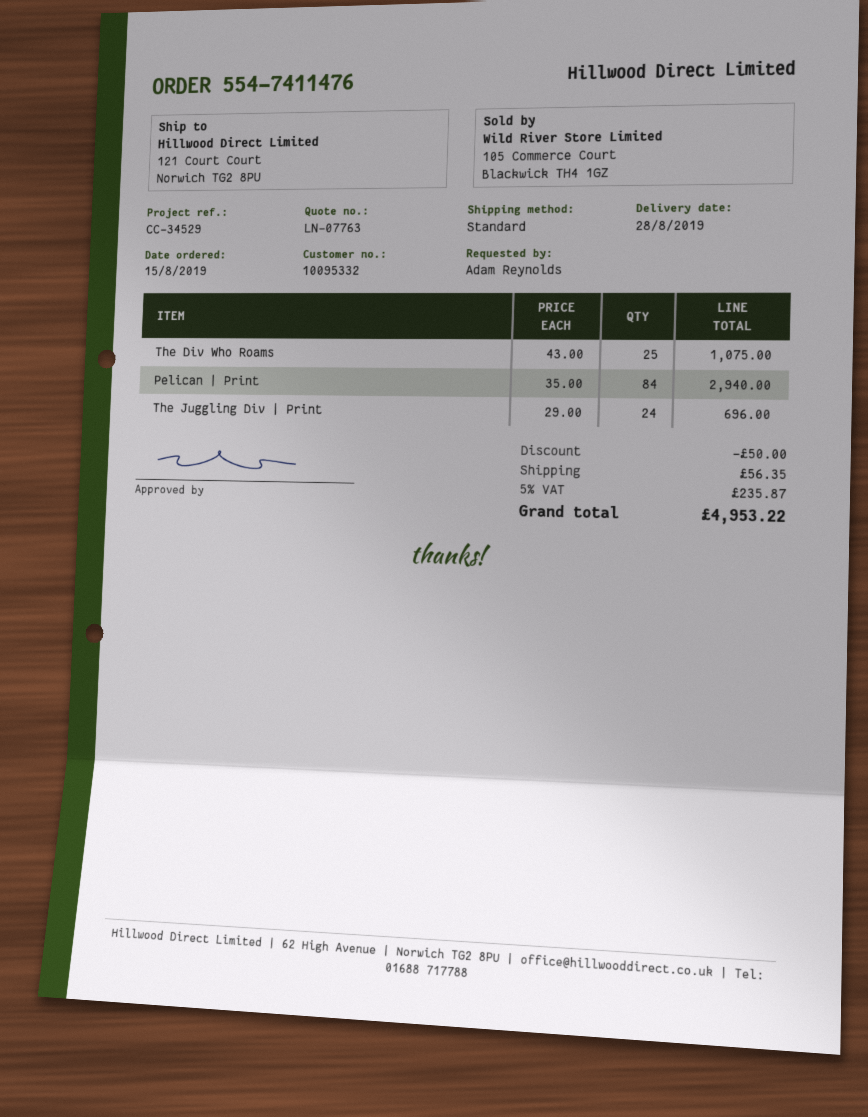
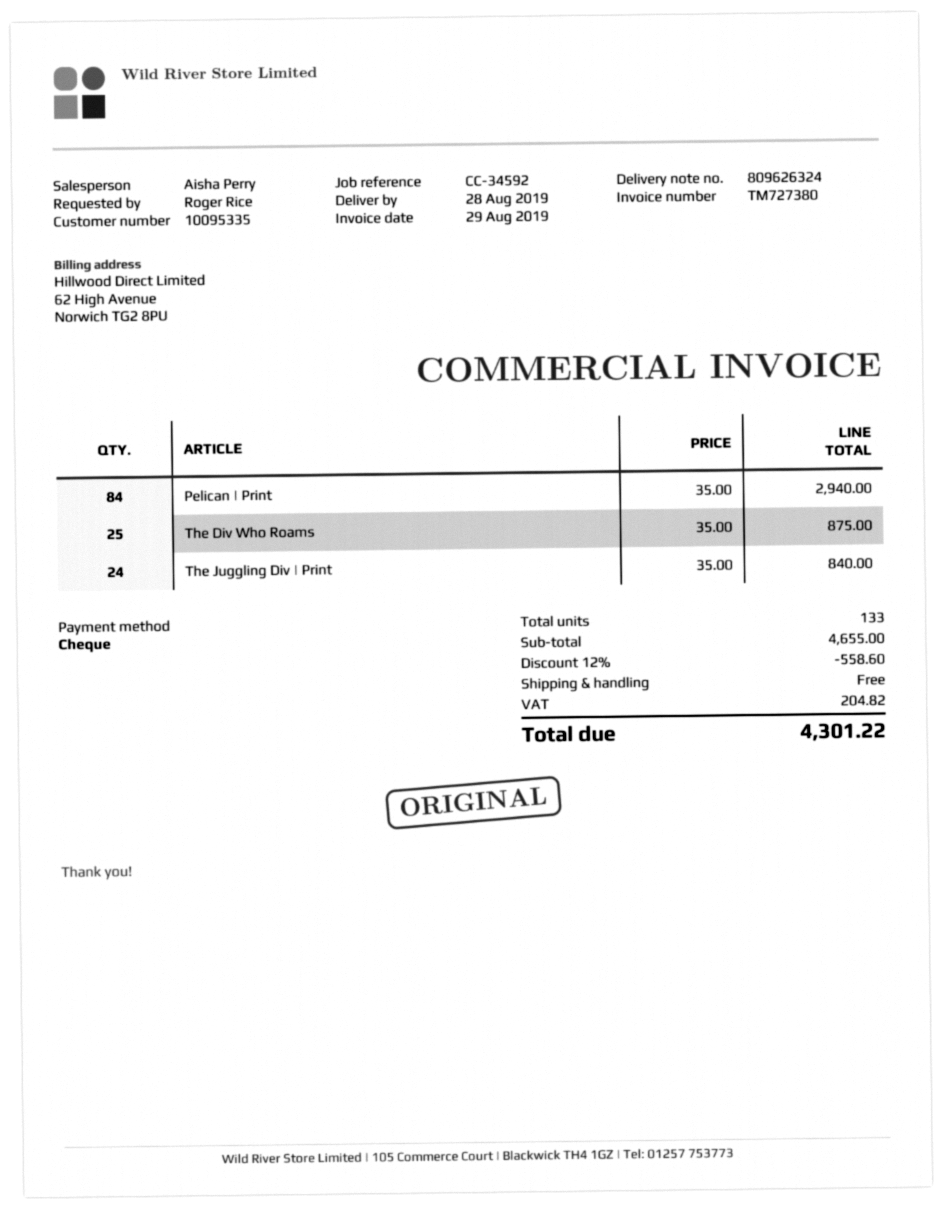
customer number: 10095332 -> 10095335
reference: CC-34529 -> CC-34592
ordered by: Adam Reynolds -> Roger Rice
The Div Who Roams: 25 x 43.00 = 1075.00 -> 25 x 35.00 = 875.00
The Juggling Div | Print: 24 x 29.00 = 696.00 -> 24 x 35.00 = 840.00
discount: 50.00 -> 558.60
shipping: 56.35 -> 0.00
tax: 235.87 -> 204.82
total: 4953.22 -> 4301.22

